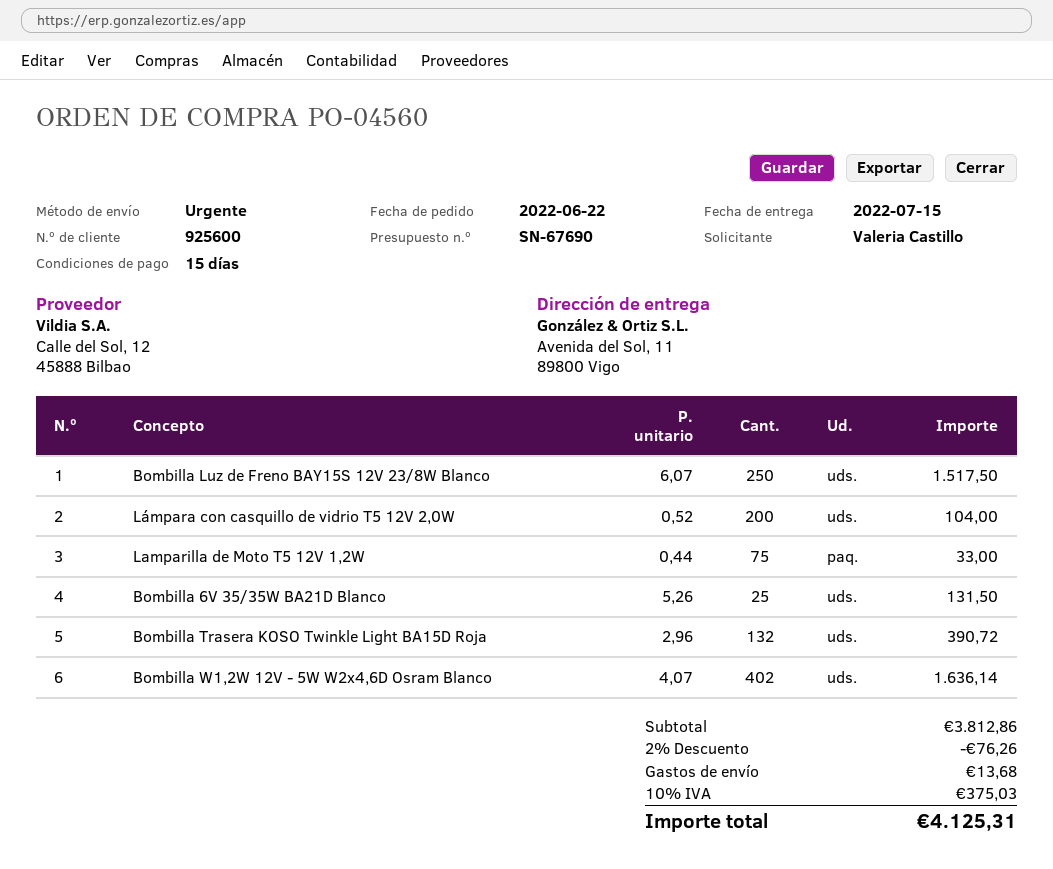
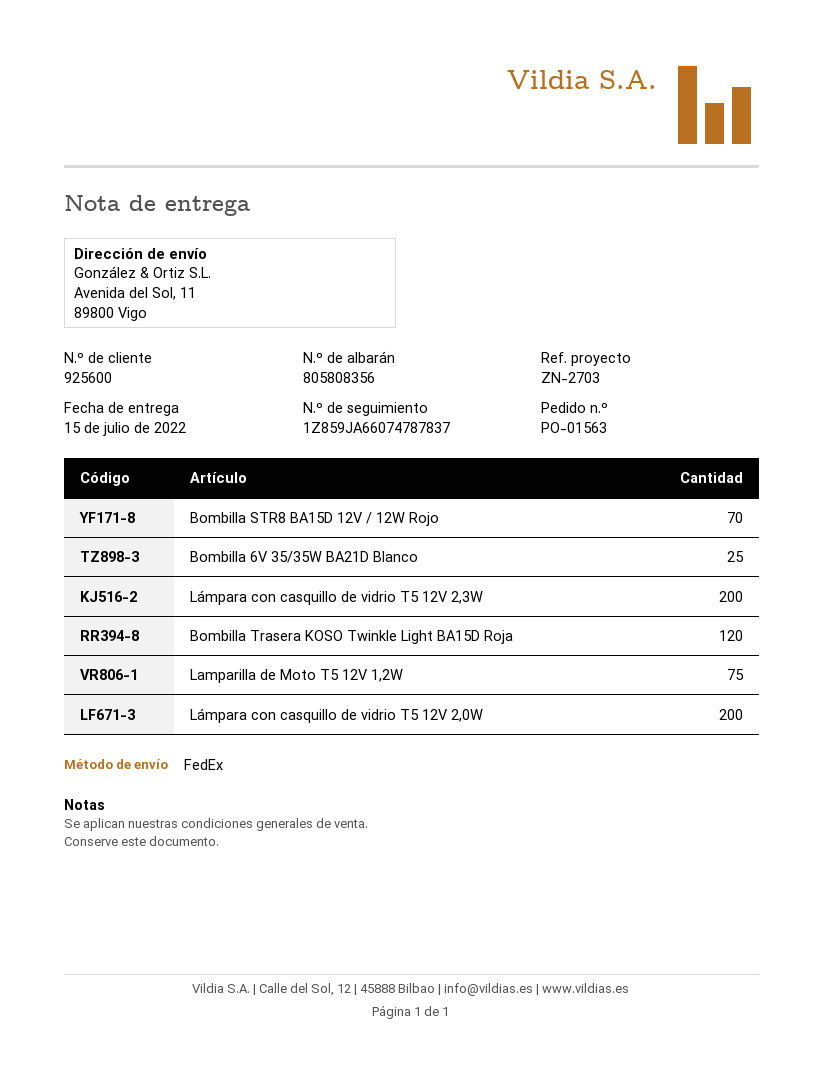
order number: PO-04560 -> PO-01563
shipping method: express -> FedEx
Bombilla Luz de Freno BAY15S 12V 23/8W Blanco: 250 -> none
Bombilla Trasera KOSO Twinkle Light BA15D Roja: 132 -> 120
Bombilla W1,2W 12V - 5W W2x4,6D Osram Blanco: 402 -> none
Bombilla STR8 BA15D 12V / 12W Rojo: none -> 70
Lámpara con casquillo de vidrio T5 12V 2,3W: none -> 200

